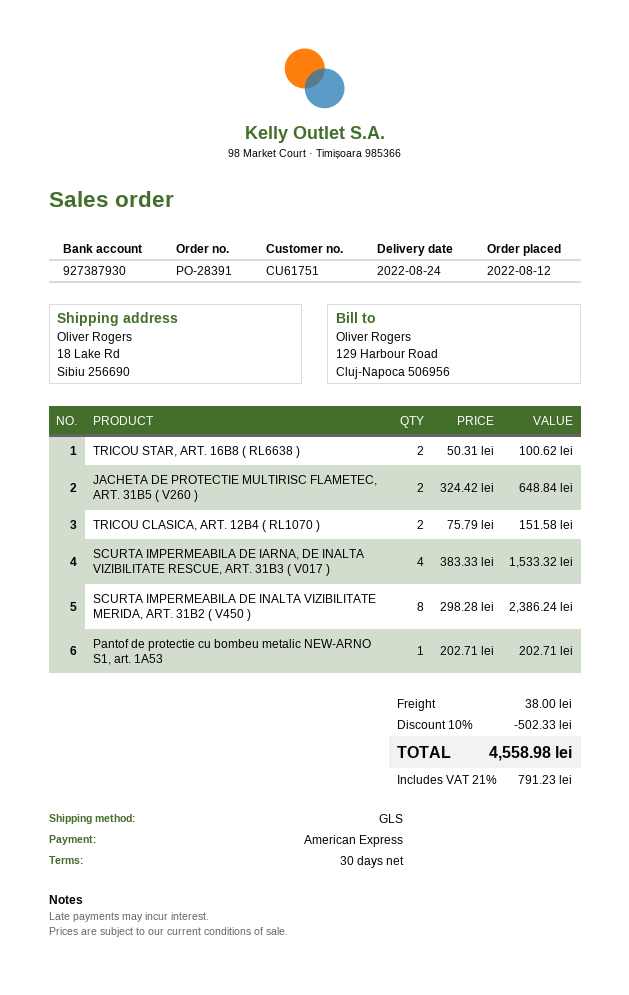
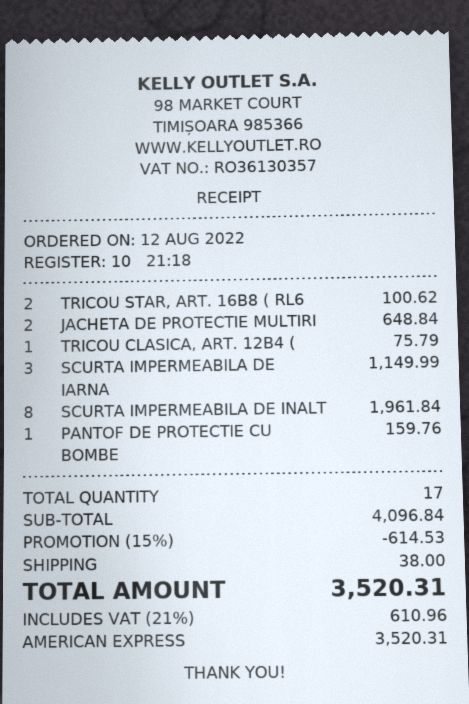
TRICOU CLASICA, ART. 12B4 ( RL1070 ): 2 for 151.58 -> 1 for 75.79
SCURTA IMPERMEABILA DE IARNA, DE INALTA VIZIBILITATE RESCUE, ART. 31B3 ( V017 ): 4 for 1533.32 -> 3 for 1149.99
SCURTA IMPERMEABILA DE INALTA VIZIBILITATE MERIDA, ART. 31B2 ( V450 ): 8 for 2386.24 -> 8 for 1961.84
Pantof de protectie cu bombeu metalic NEW-ARNO S1, art. 1A53: 1 for 202.71 -> 1 for 159.76
discount: 10% = 502.33 -> 15% = 614.53
tax: 21% = 791.23 -> 21% = 610.96
total: 4558.98 -> 3520.31

